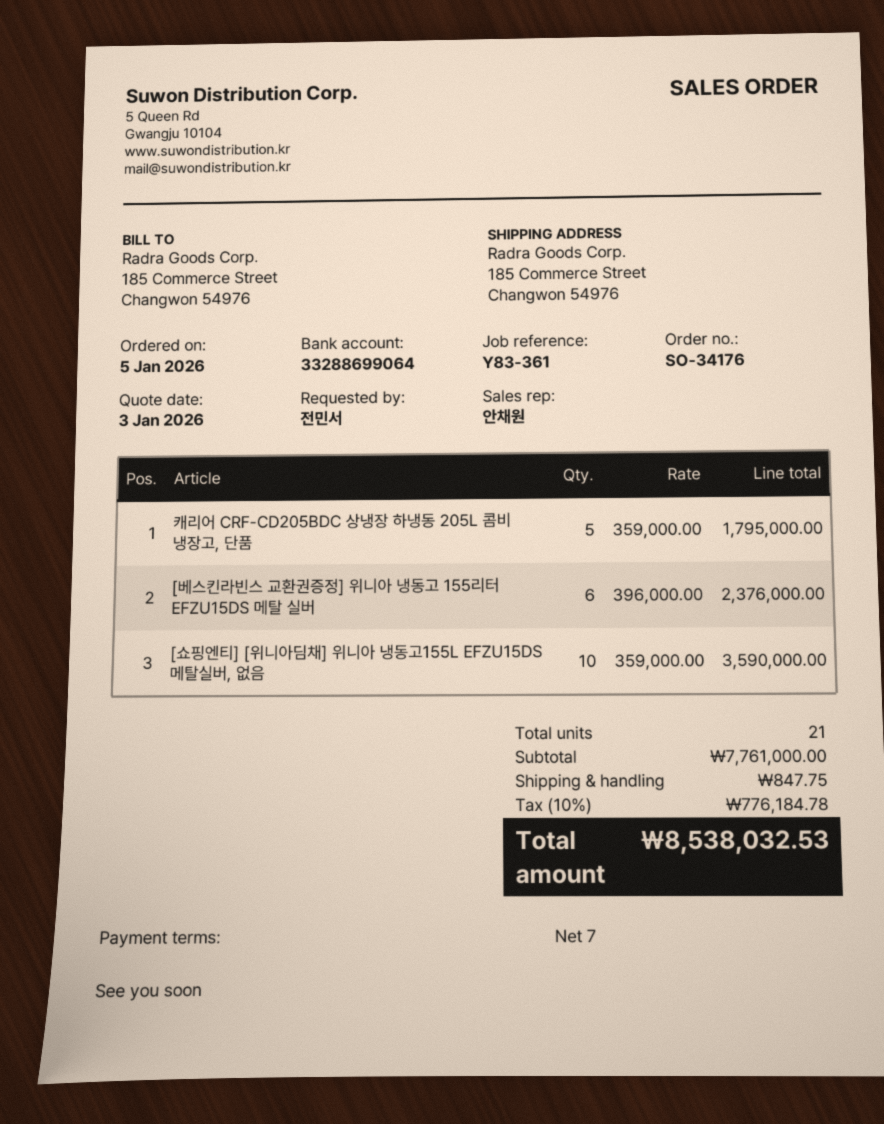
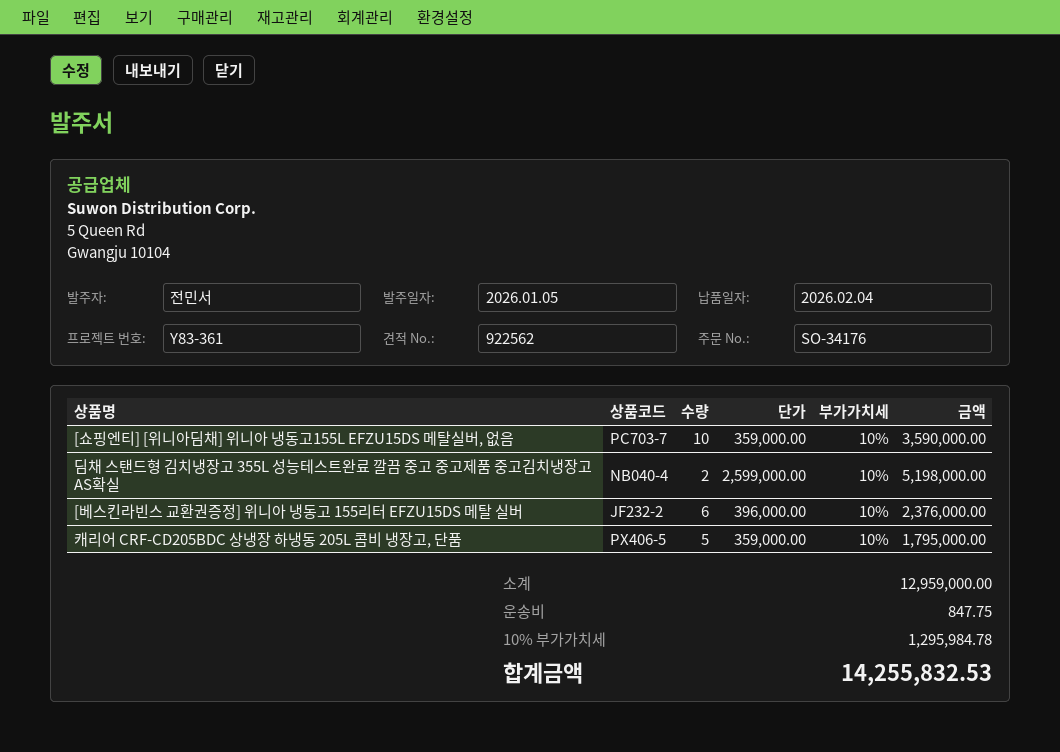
딤채 스탠드형 김치냉장고 355L 성능테스트완료 깔끔 중고 중고제품 중고김치냉장고 AS확실: none -> 2 x 2599000.00 = 5198000.00
subtotal: 7761000.00 -> 12959000.00
tax: 10% = 776184.78 -> 10% = 1295984.78
total: 8538032.53 -> 14255832.53

